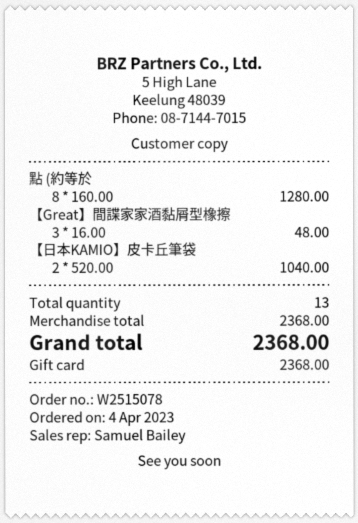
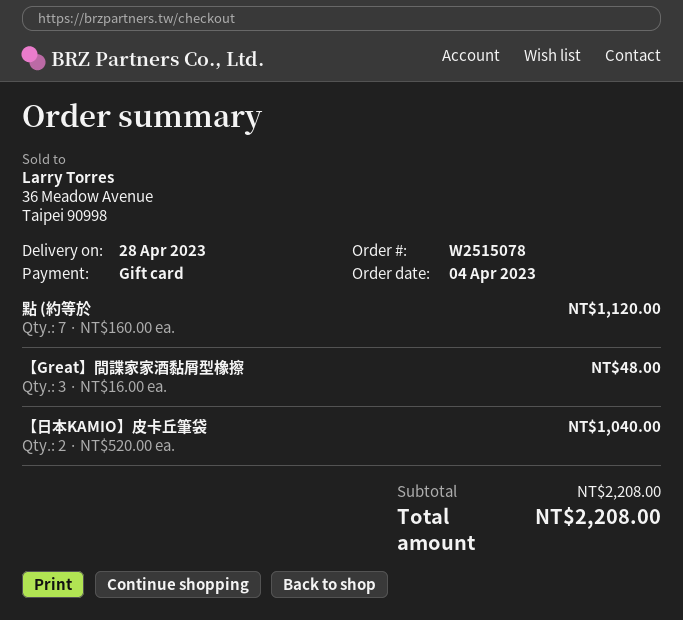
點 (約等於: 8 x 160.00 = 1280.00 -> 7 x 160.00 = 1120.00
subtotal: 2368.00 -> 2208.00
total: 2368.00 -> 2208.00

